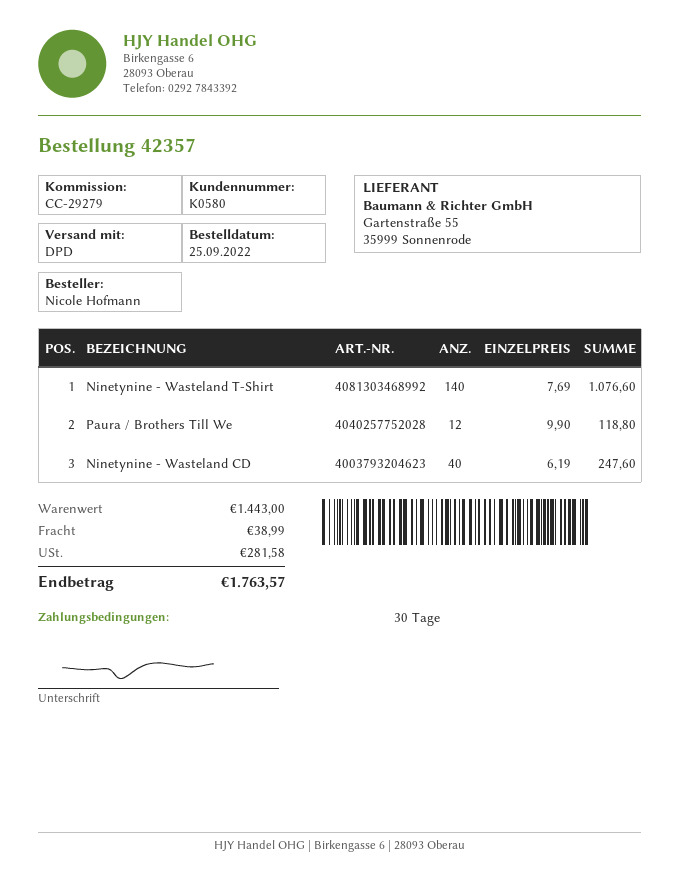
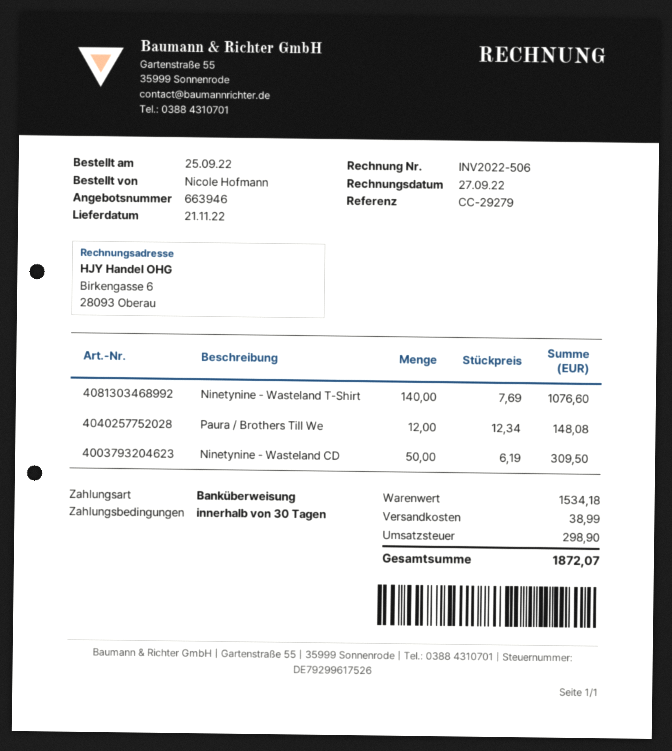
Paura / Brothers Till We: 12 x 9.90 = 118.80 -> 12 x 12.34 = 148.08
Ninetynine - Wasteland CD: 40 x 6.19 = 247.60 -> 50 x 6.19 = 309.50
subtotal: 1443.00 -> 1534.18
tax: 281.58 -> 298.90
total: 1763.57 -> 1872.07

